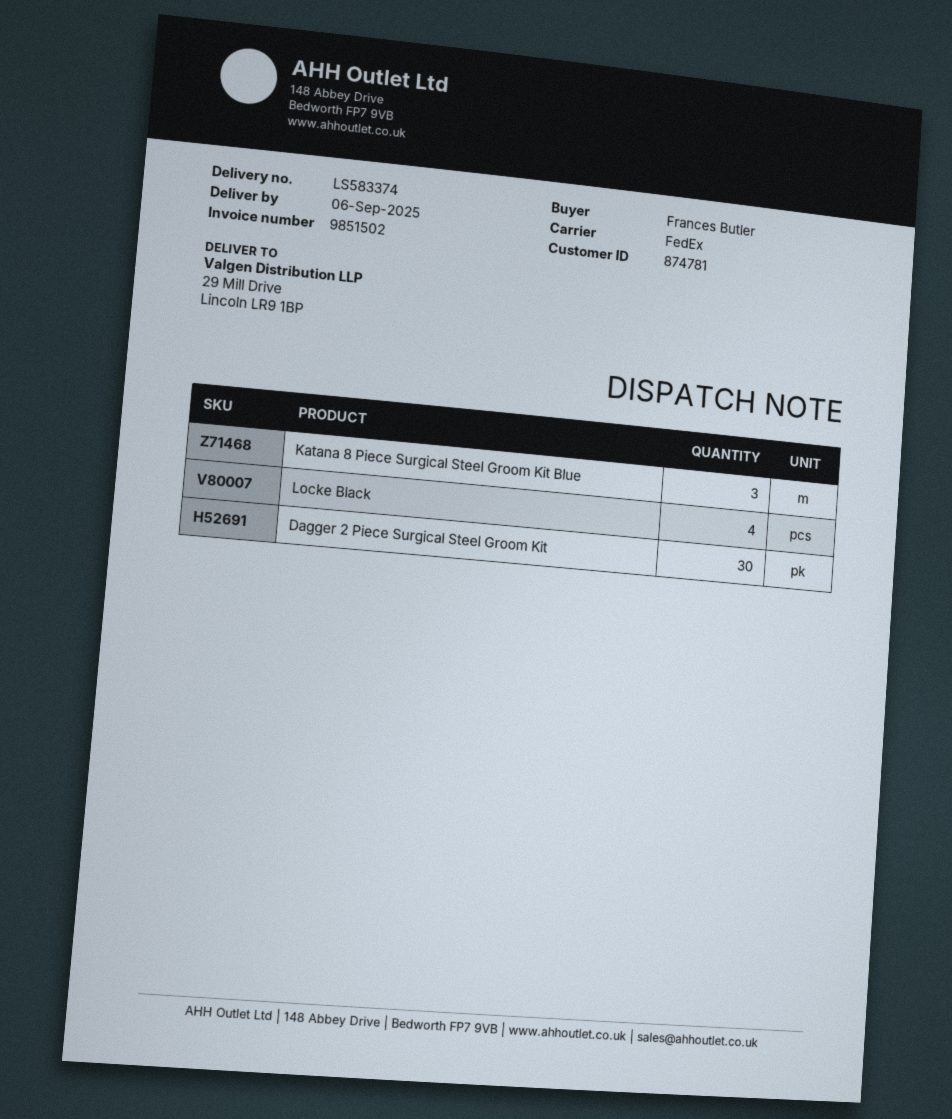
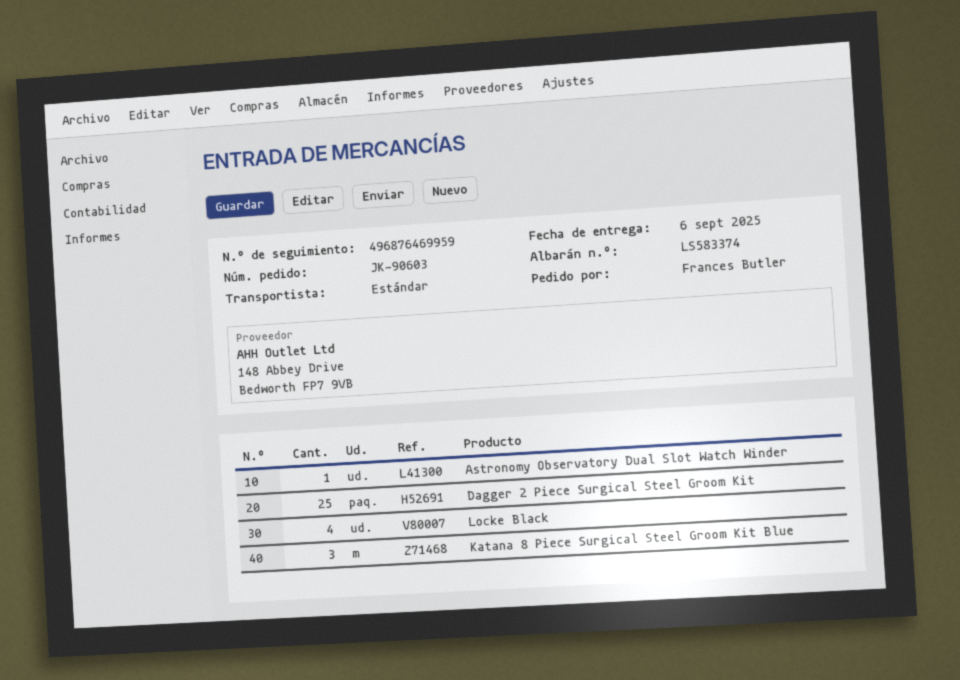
shipping method: FedEx -> standard
Dagger 2 Piece Surgical Steel Groom Kit: 30 -> 25
Astronomy Observatory Dual Slot Watch Winder: none -> 1

